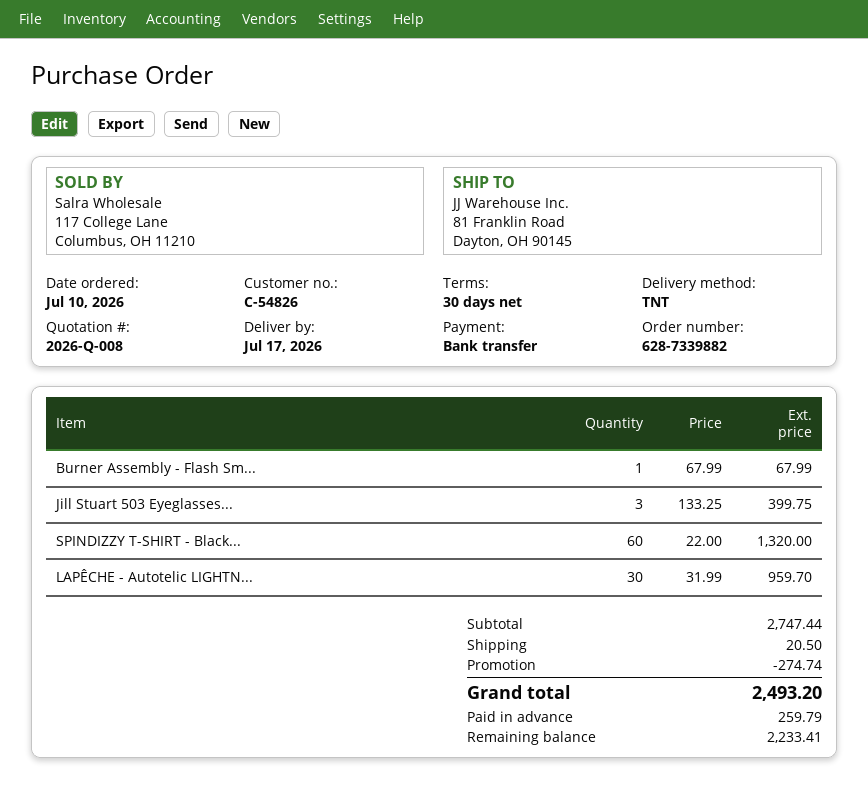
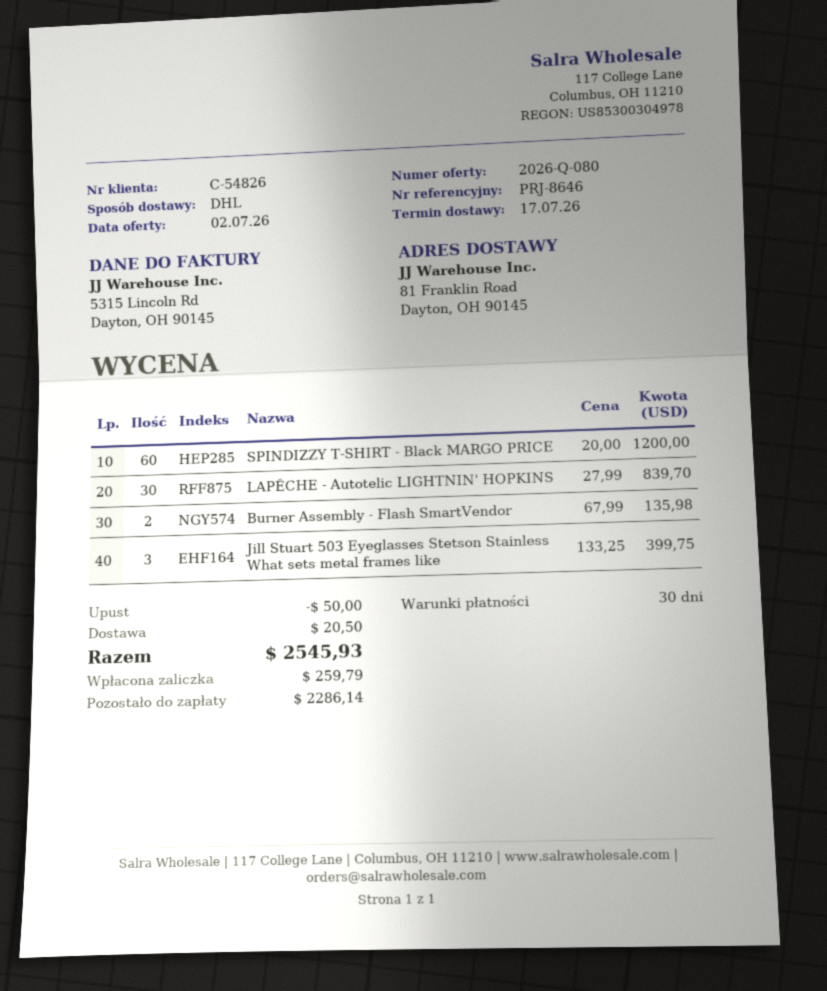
quote number: 2026-Q-008 -> 2026-Q-080
shipping method: TNT -> DHL
Burner Assembly - Flash Sm...: 1 x 67.99 = 67.99 -> 2 x 67.99 = 135.98
SPINDIZZY T-SHIRT - Black...: 60 x 22.00 = 1320.00 -> 60 x 20.00 = 1200.00
LAPÊCHE - Autotelic LIGHTN...: 30 x 31.99 = 959.70 -> 30 x 27.99 = 839.70
discount: 274.74 -> 50.00
total: 2493.20 -> 2545.93
balance: 2233.41 -> 2286.14

